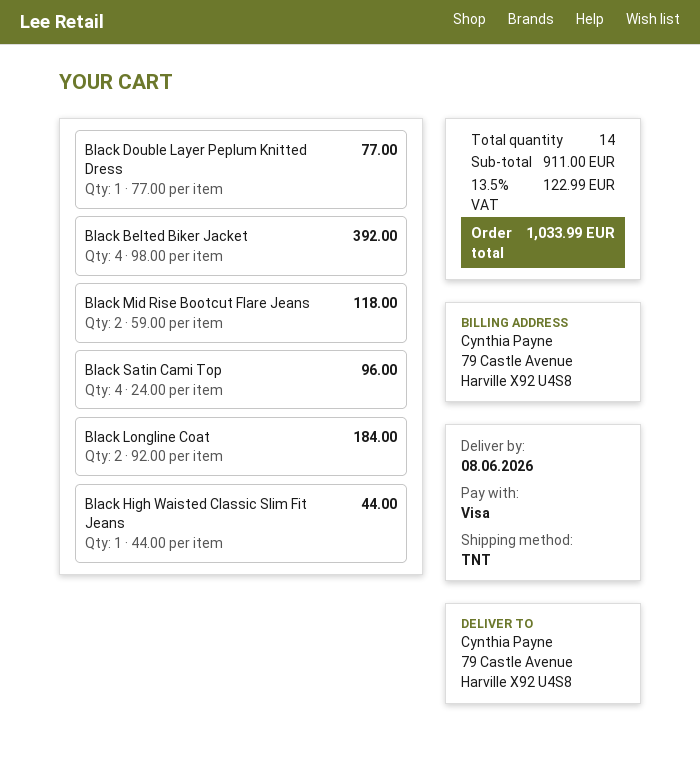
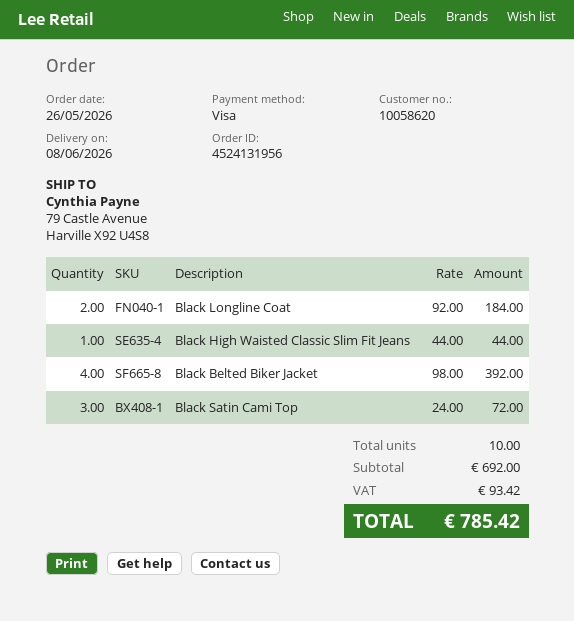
Black Double Layer Peplum Knitted Dress: 1 x 77.00 = 77.00 -> none
Black Mid Rise Bootcut Flare Jeans: 2 x 59.00 = 118.00 -> none
Black Satin Cami Top: 4 x 24.00 = 96.00 -> 3 x 24.00 = 72.00
total quantity: 14 -> 10
subtotal: 911.00 -> 692.00
tax: 122.99 -> 93.42
total: 1033.99 -> 785.42

